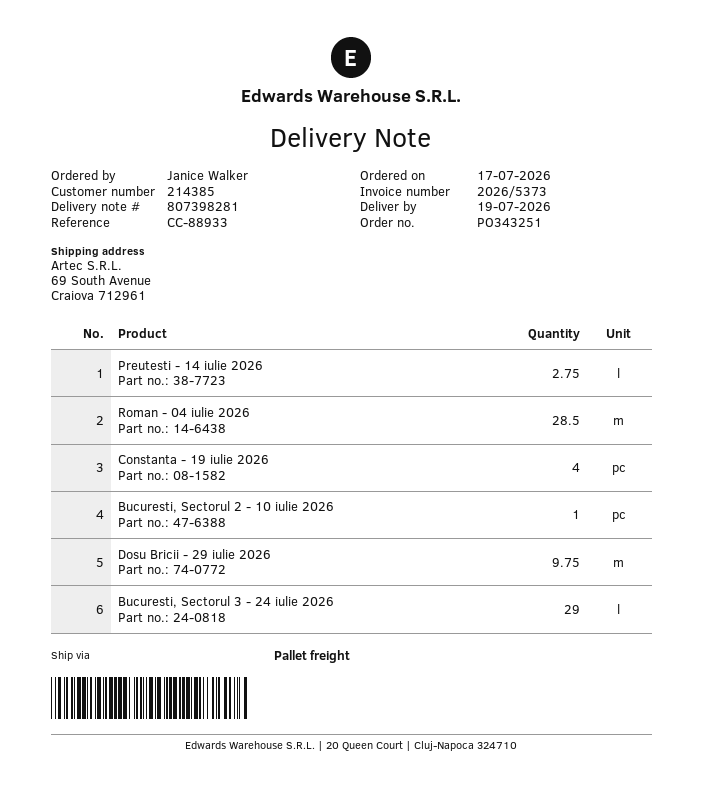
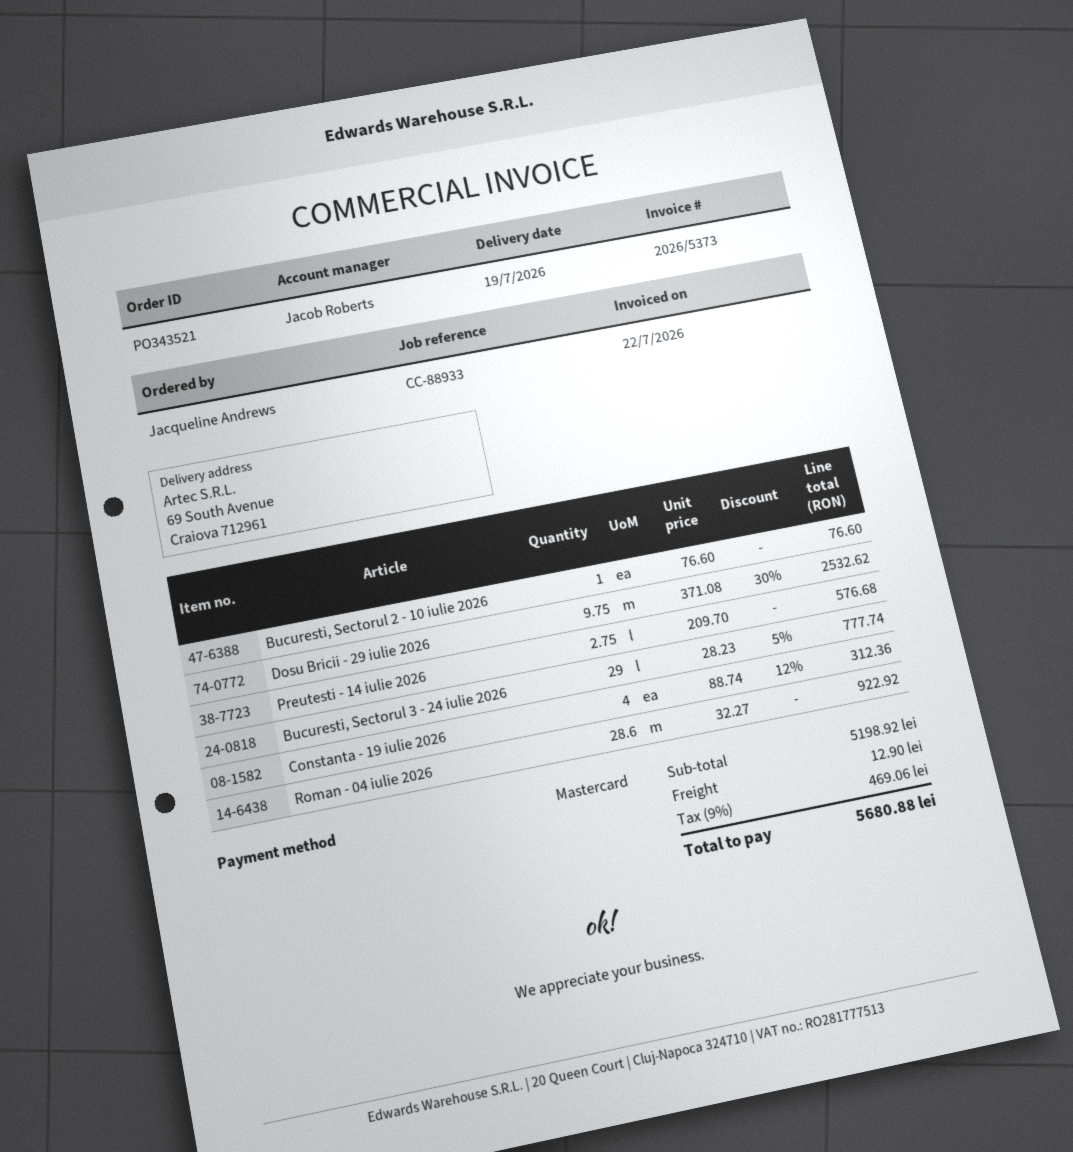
order number: PO343251 -> PO343521
ordered by: Janice Walker -> Jacqueline Andrews
Roman - 04 iulie 2026: 28.5 -> 28.6

